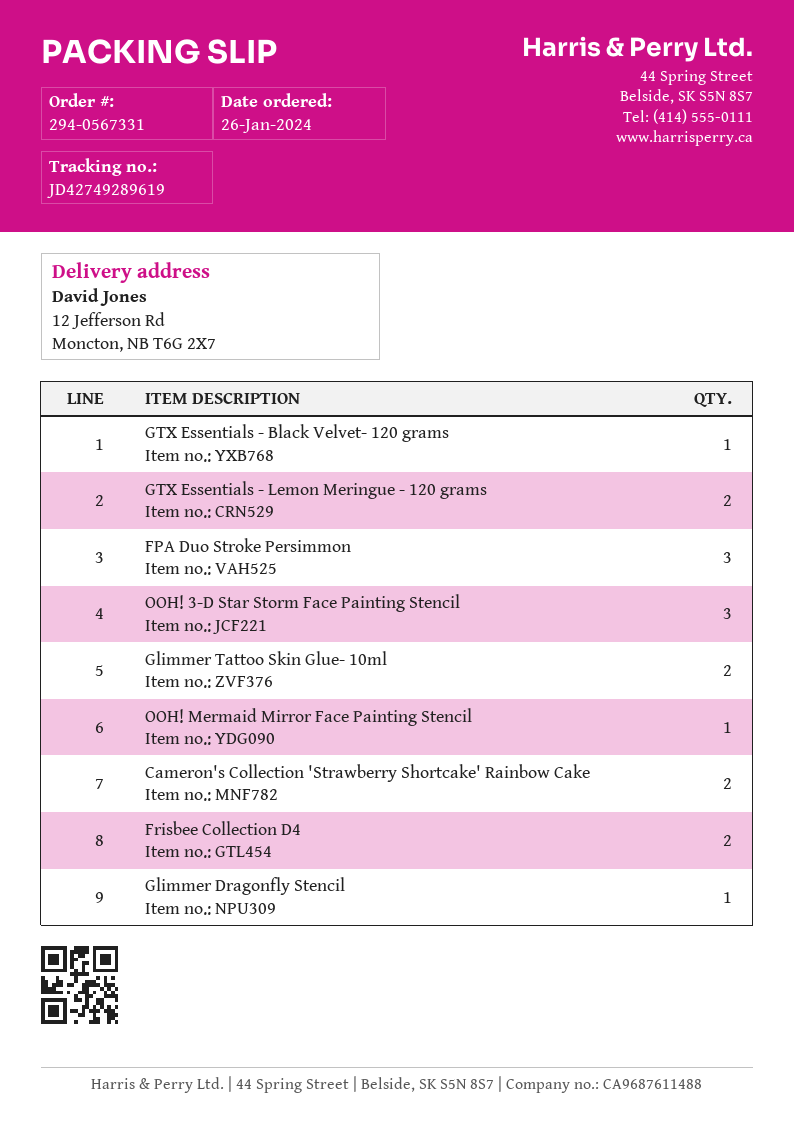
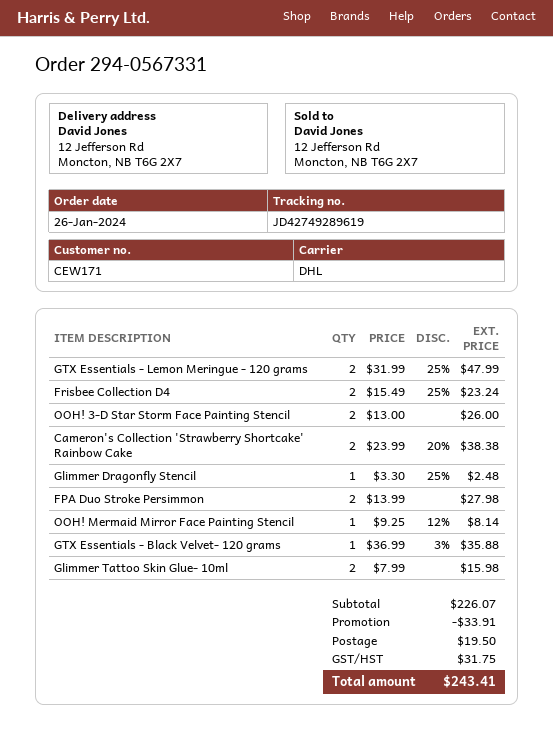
FPA Duo Stroke Persimmon: 3 -> 2
OOH! 3-D Star Storm Face Painting Stencil: 3 -> 2

